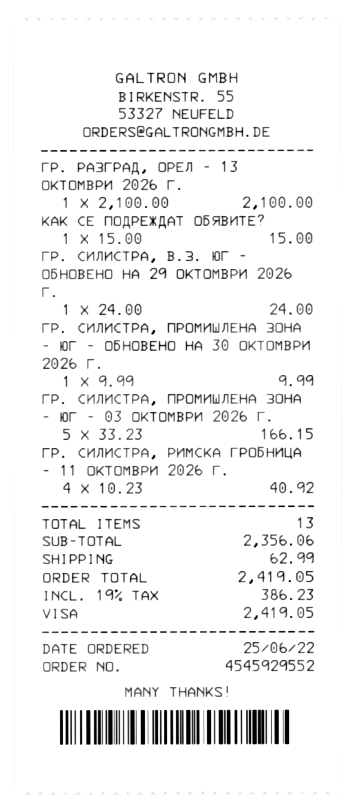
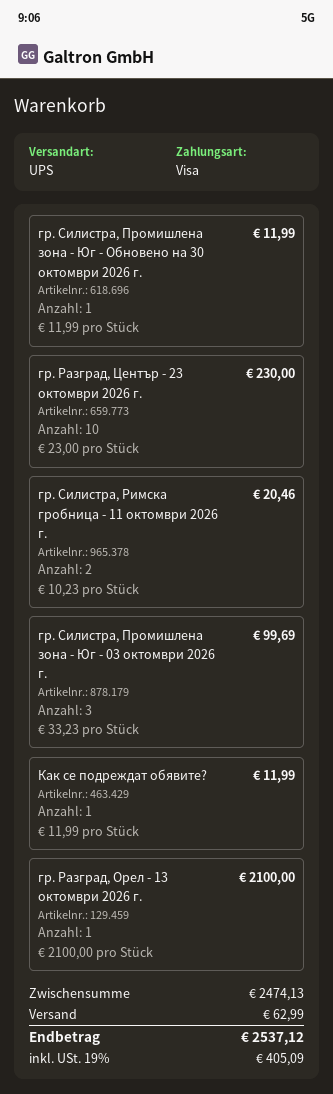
КАК СЕ ПОДРЕЖДАТ ОБЯВИТЕ?: 1 x 15.00 = 15.00 -> 1 x 11.99 = 11.99
ГР. СИЛИСТРА, В.З. ЮГ - ОБНОВЕНО НА 29 ОКТОМВРИ 2026 Г.: 1 x 24.00 = 24.00 -> none
ГР. СИЛИСТРА, ПРОМИШЛЕНА ЗОНА - ЮГ - ОБНОВЕНО НА 30 ОКТОМВРИ 2026 Г.: 1 x 9.99 = 9.99 -> 1 x 11.99 = 11.99
ГР. СИЛИСТРА, ПРОМИШЛЕНА ЗОНА - ЮГ - 03 ОКТОМВРИ 2026 Г.: 5 x 33.23 = 166.15 -> 3 x 33.23 = 99.69
ГР. СИЛИСТРА, РИМСКА ГРОБНИЦА - 11 ОКТОМВРИ 2026 Г.: 4 x 10.23 = 40.92 -> 2 x 10.23 = 20.46
гр. Разград, Център - 23 октомври 2026 г.: none -> 10 x 23.00 = 230.00
subtotal: 2356.06 -> 2474.13
tax: 19% = 386.23 -> 19% = 405.09
total: 2419.05 -> 2537.12

